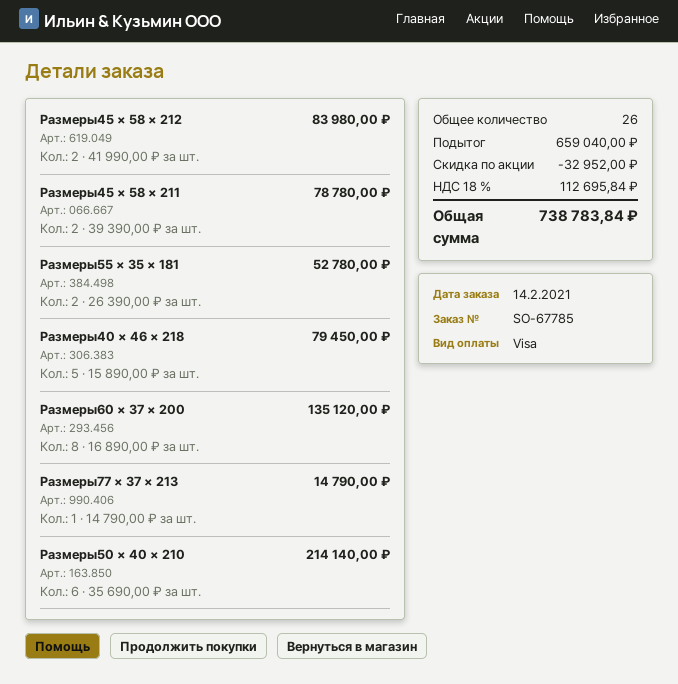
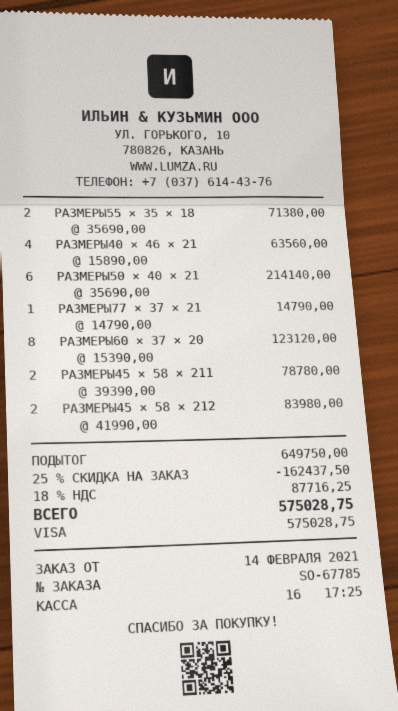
Размеры55 × 35 × 181: 2 x 26390.00 = 52780.00 -> 2 x 35690.00 = 71380.00
Размеры40 × 46 × 218: 5 x 15890.00 = 79450.00 -> 4 x 15890.00 = 63560.00
Размеры60 × 37 × 200: 8 x 16890.00 = 135120.00 -> 8 x 15390.00 = 123120.00
subtotal: 659040.00 -> 649750.00
discount: 32952.00 -> 162437.50
tax: 18% = 112695.84 -> 18% = 87716.25
total: 738783.84 -> 575028.75

